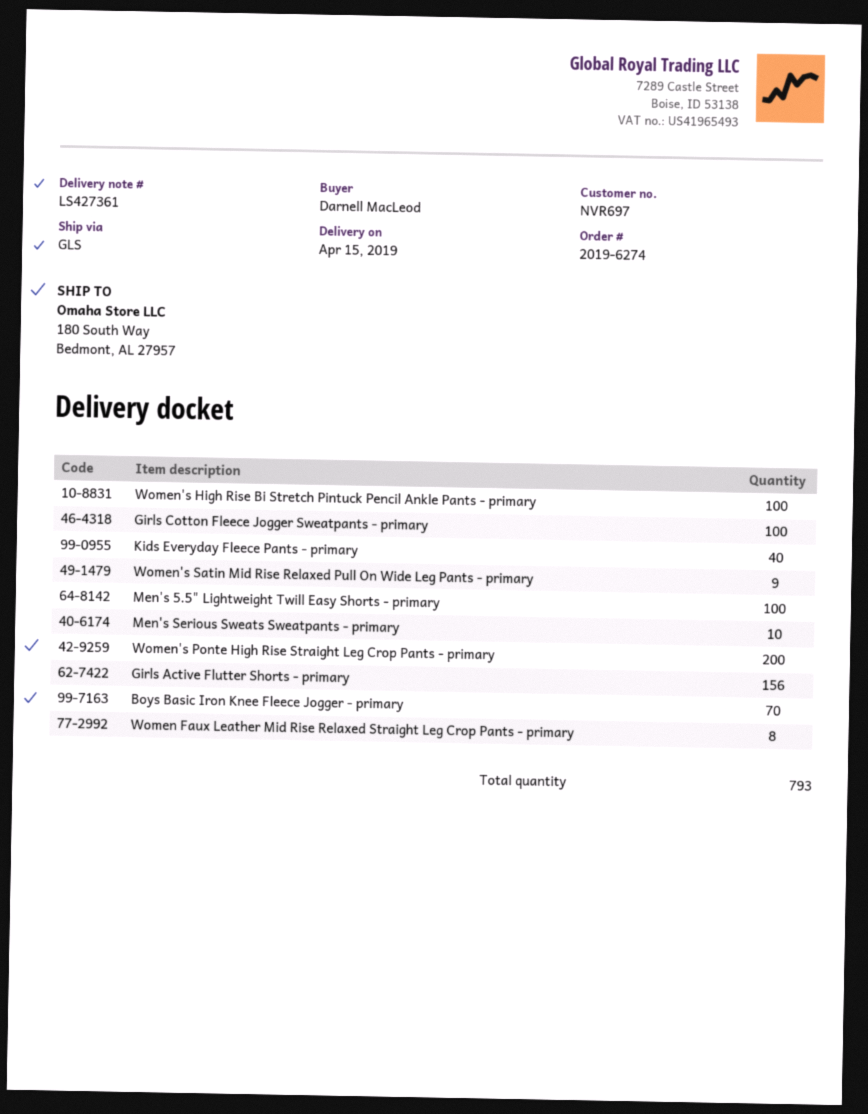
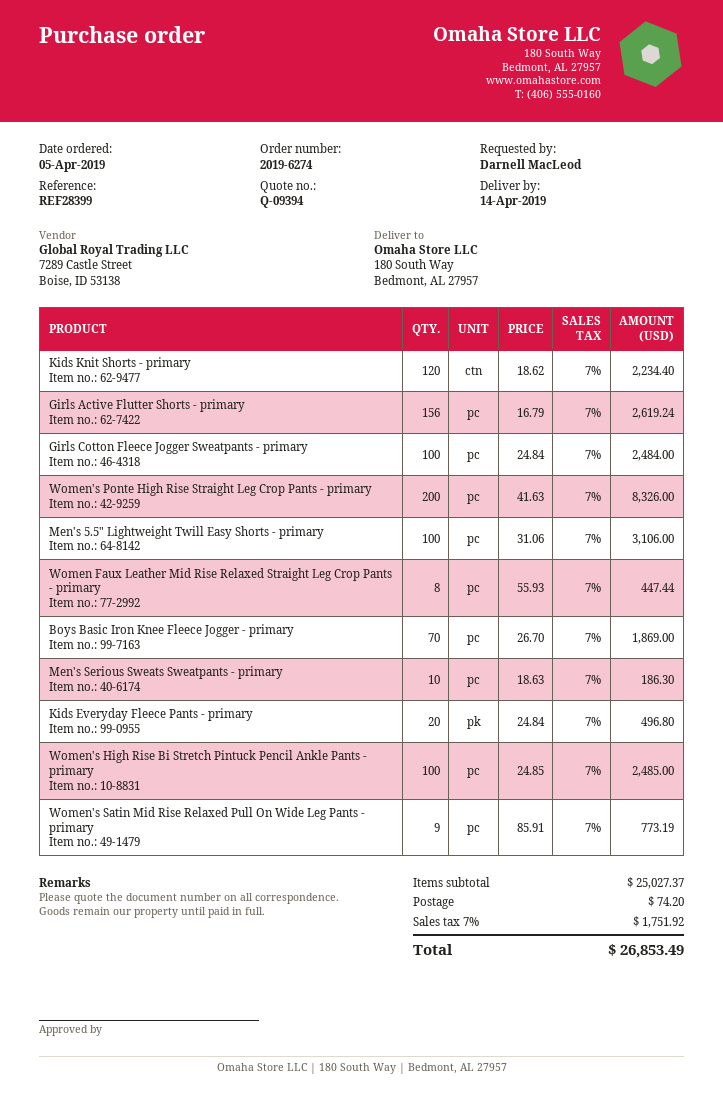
delivery date: 2019-04-15 -> 2019-04-14
Kids Everyday Fleece Pants - primary: 40 -> 20
Kids Knit Shorts - primary: none -> 120

